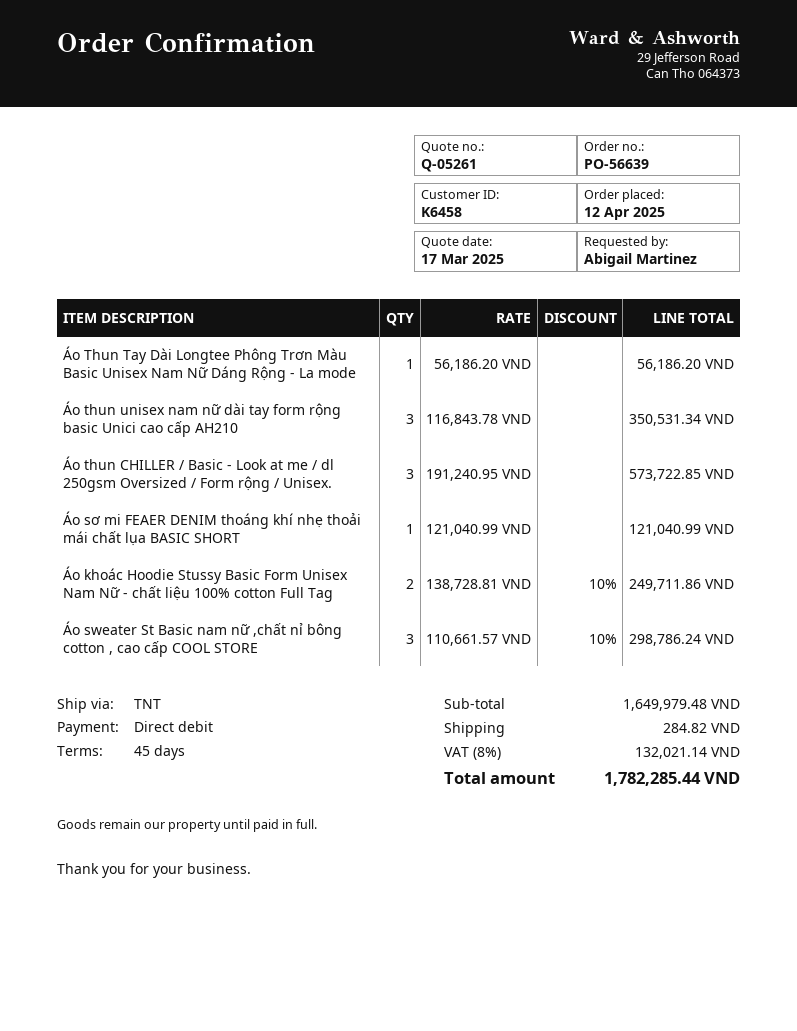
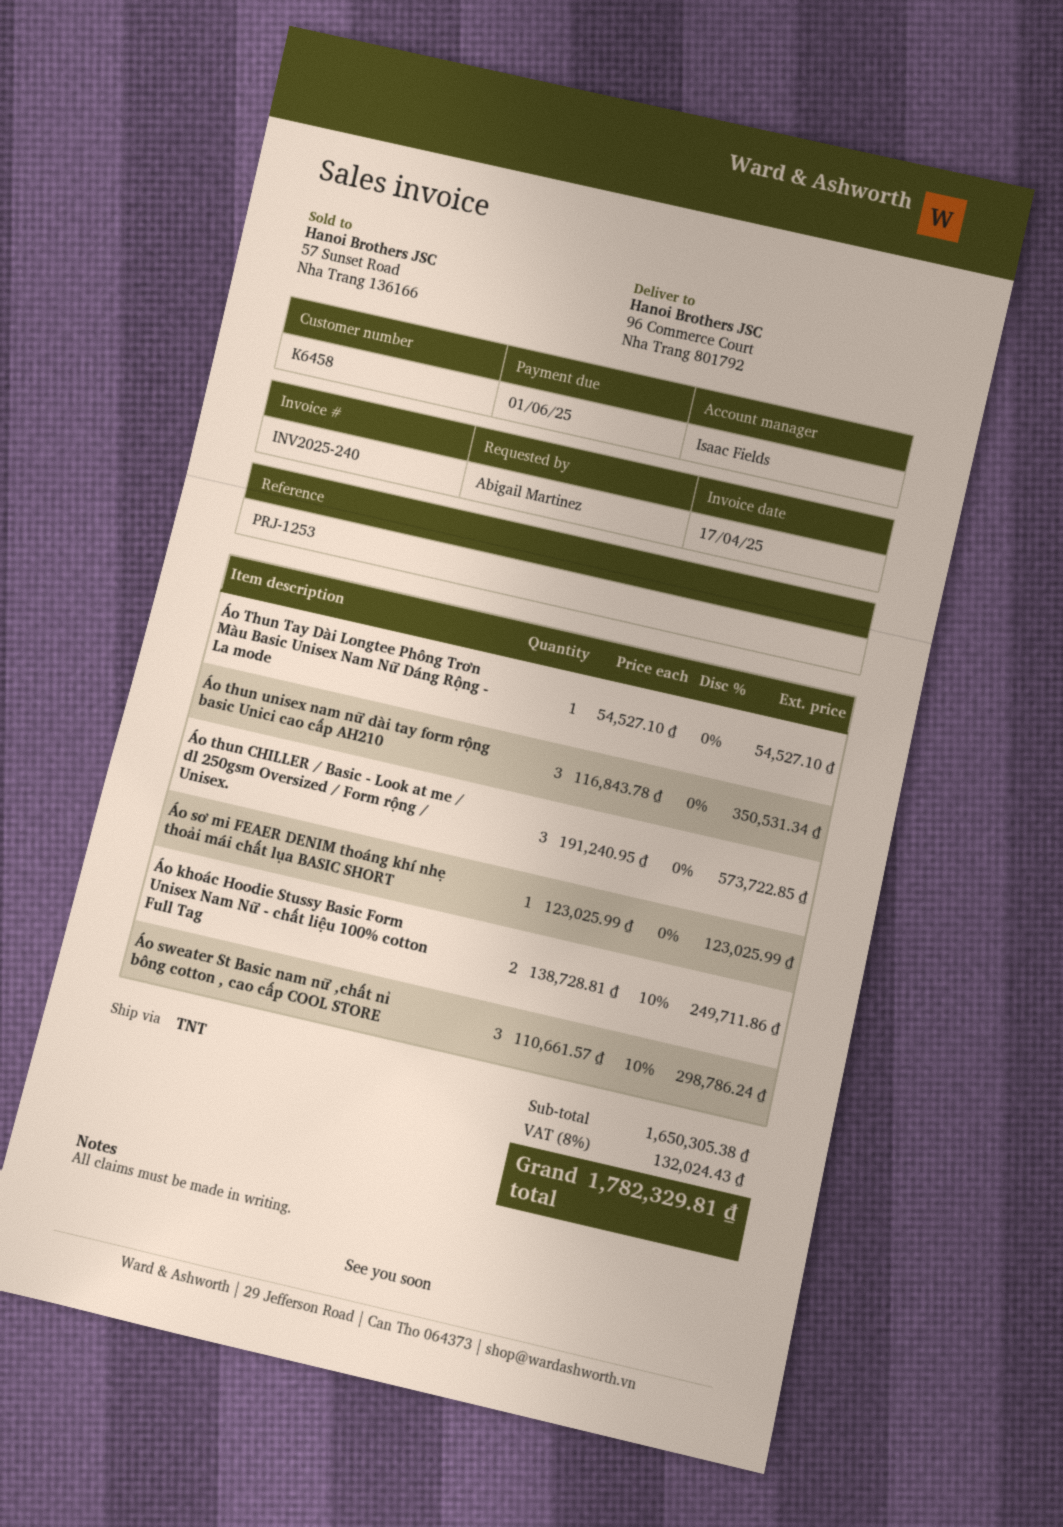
Áo Thun Tay Dài Longtee Phông Trơn Màu Basic Unisex Nam Nữ Dáng Rộng - La mode: 1 x 56186.20 = 56186.20 -> 1 x 54527.10 = 54527.10
Áo sơ mi FEAER DENIM thoáng khí nhẹ thoải mái chất lụa BASIC SHORT: 1 x 121040.99 = 121040.99 -> 1 x 123025.99 = 123025.99
subtotal: 1649979.48 -> 1650305.38
shipping: 284.82 -> none
tax: 8% = 132021.14 -> 8% = 132024.43
total: 1782285.44 -> 1782329.81

